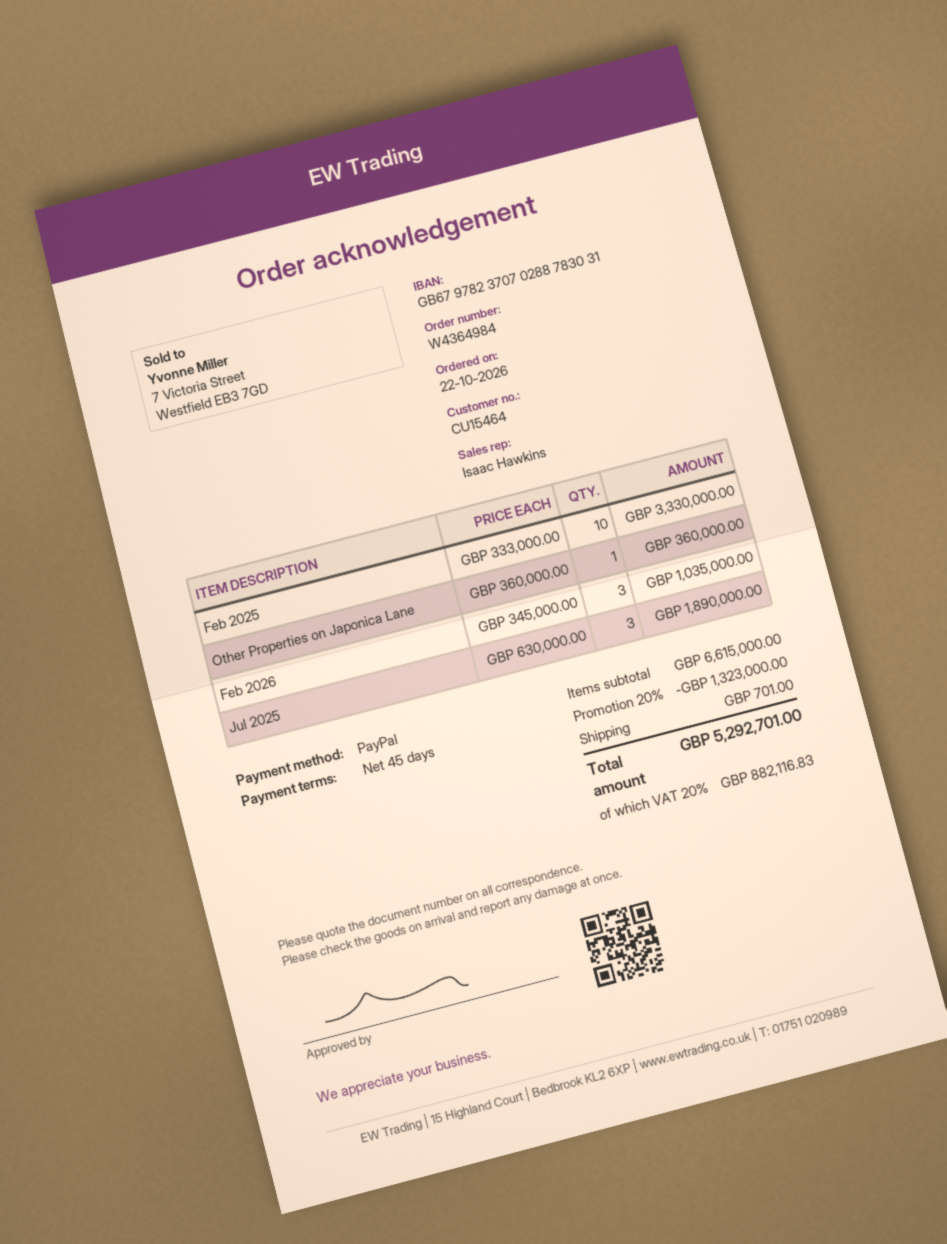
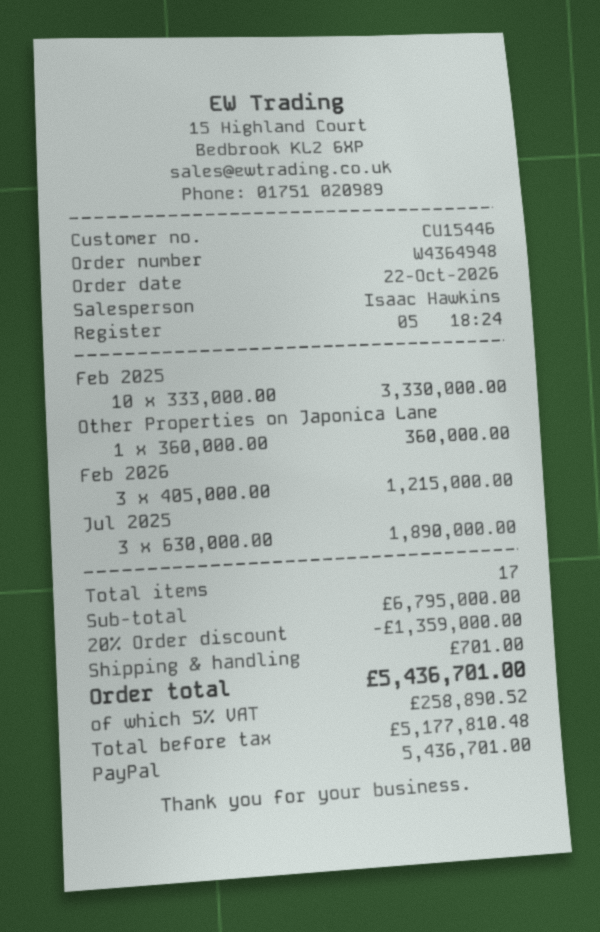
order number: W4364984 -> W4364948
customer number: CU15464 -> CU15446
Feb 2026: 3 x 345000.00 = 1035000.00 -> 3 x 405000.00 = 1215000.00
subtotal: 6615000.00 -> 6795000.00
discount: 20% = 1323000.00 -> 20% = 1359000.00
tax: 20% = 882116.83 -> 5% = 258890.52
total: 5292701.00 -> 5436701.00

